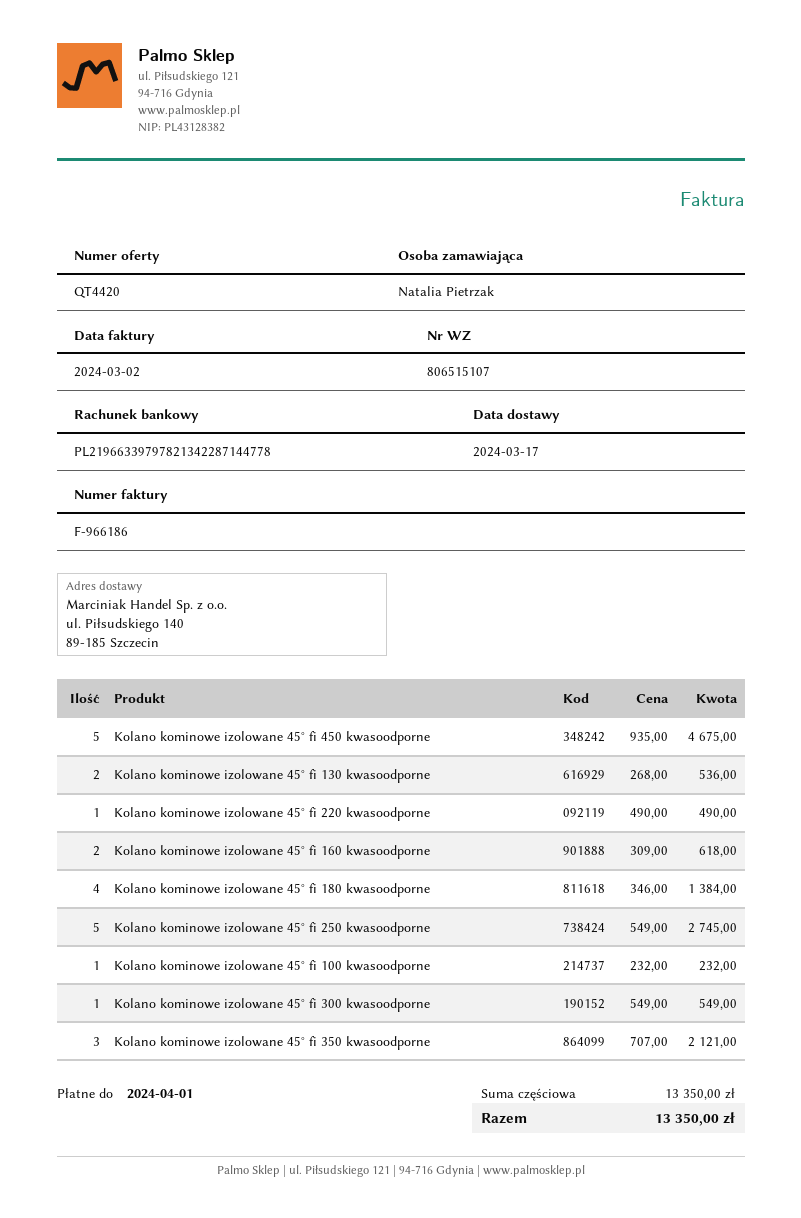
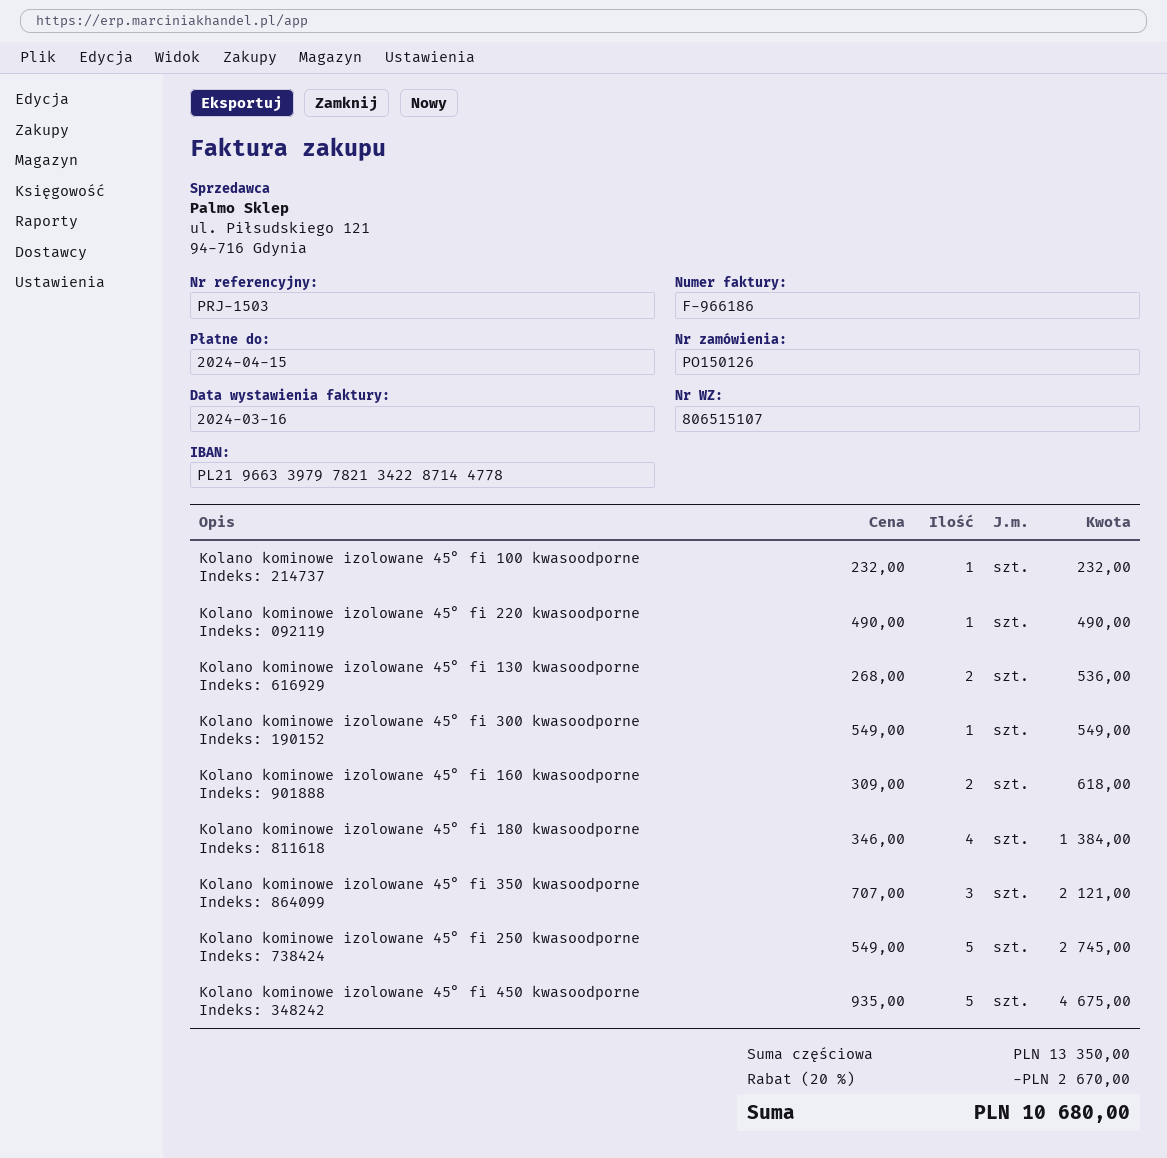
invoice date: 2024-03-02 -> 2024-03-16
due date: 2024-04-01 -> 2024-04-15
discount: none -> 20% = 2670.00
total: 13350.00 -> 10680.00

